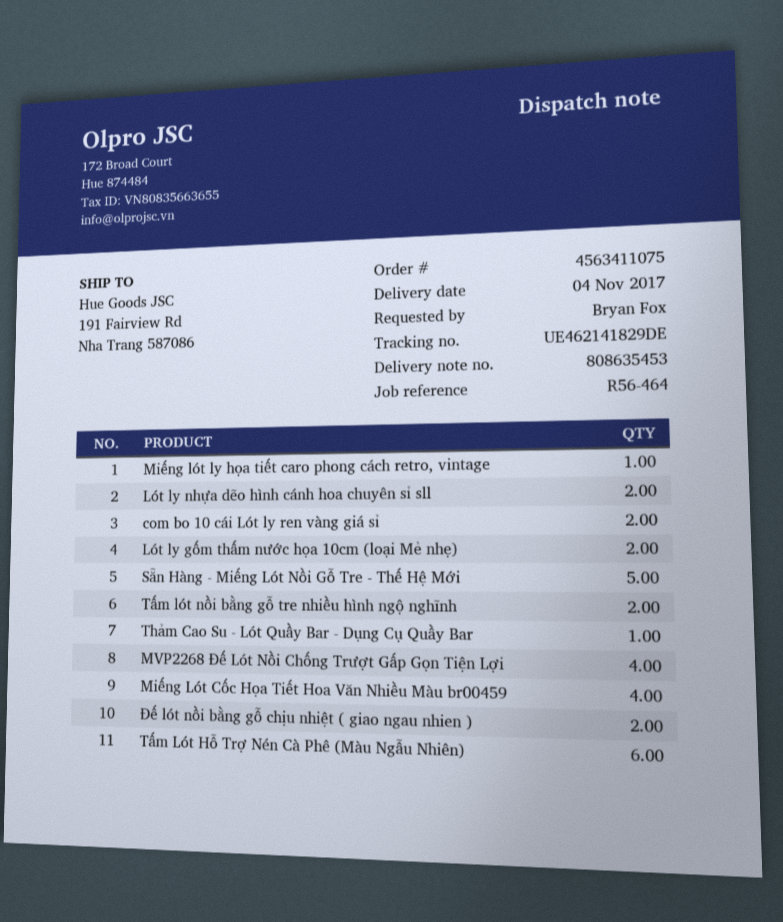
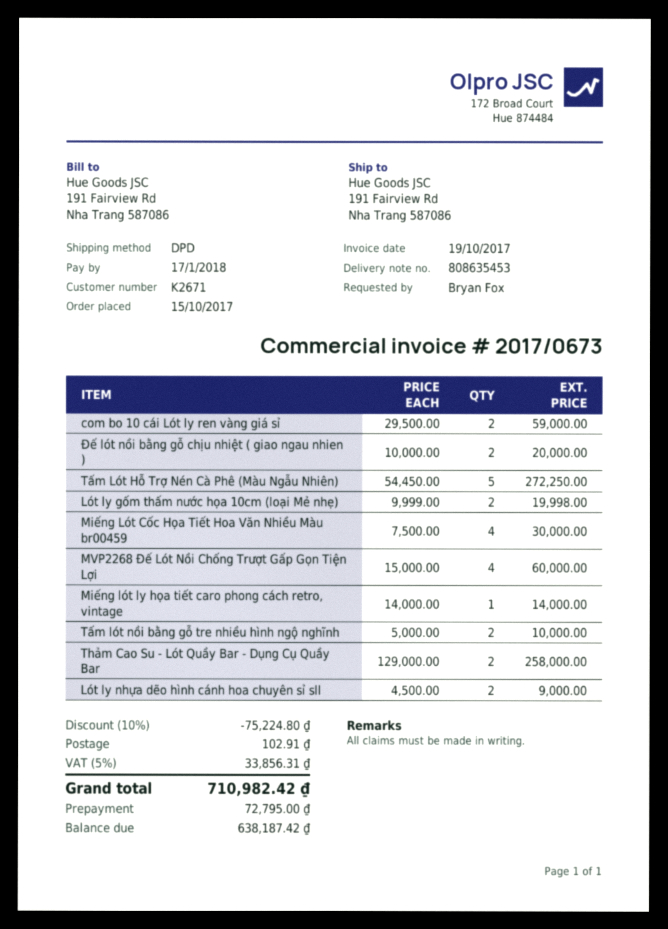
Sẵn Hàng - Miếng Lót Nồi Gỗ Tre - Thế Hệ Mới: 5 -> none
Thảm Cao Su - Lót Quầy Bar - Dụng Cụ Quầy Bar: 1 -> 2
Tấm Lót Hỗ Trợ Nén Cà Phê (Màu Ngẫu Nhiên): 6 -> 5

